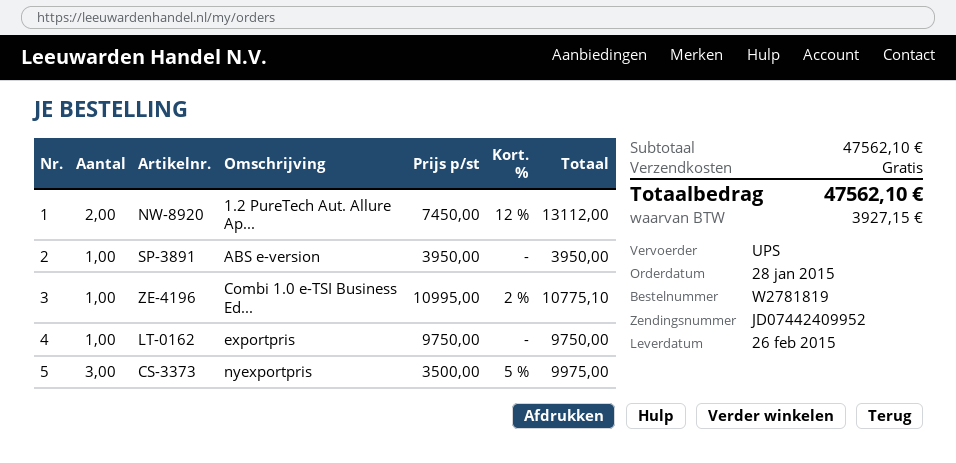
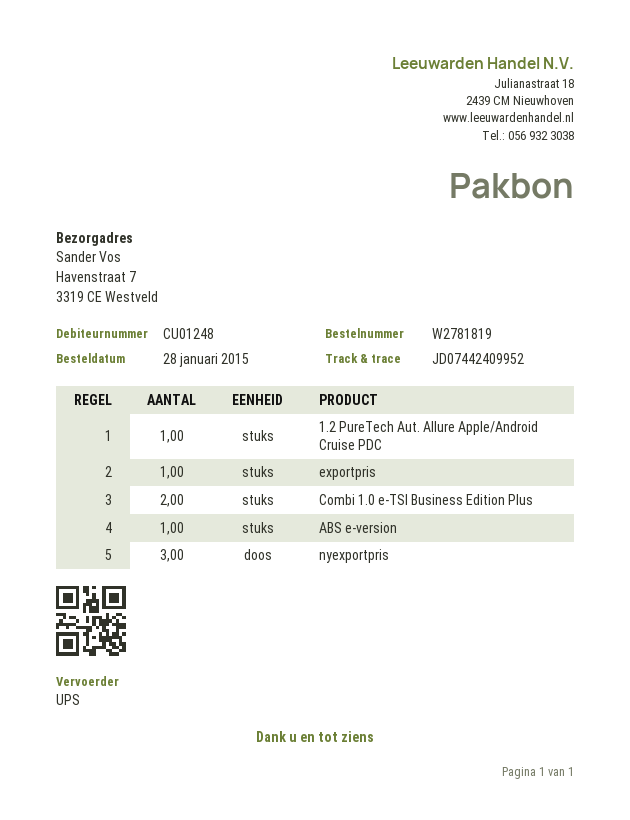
1.2 PureTech Aut. Allure Ap...: 2 -> 1
Combi 1.0 e-TSI Business Ed...: 1 -> 2

